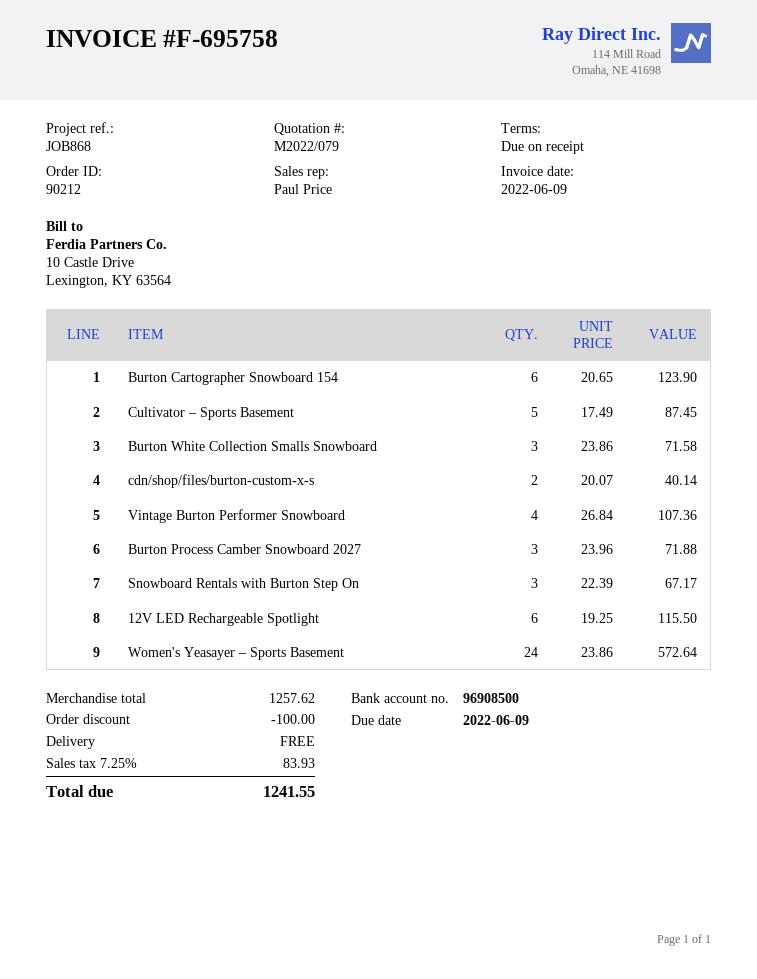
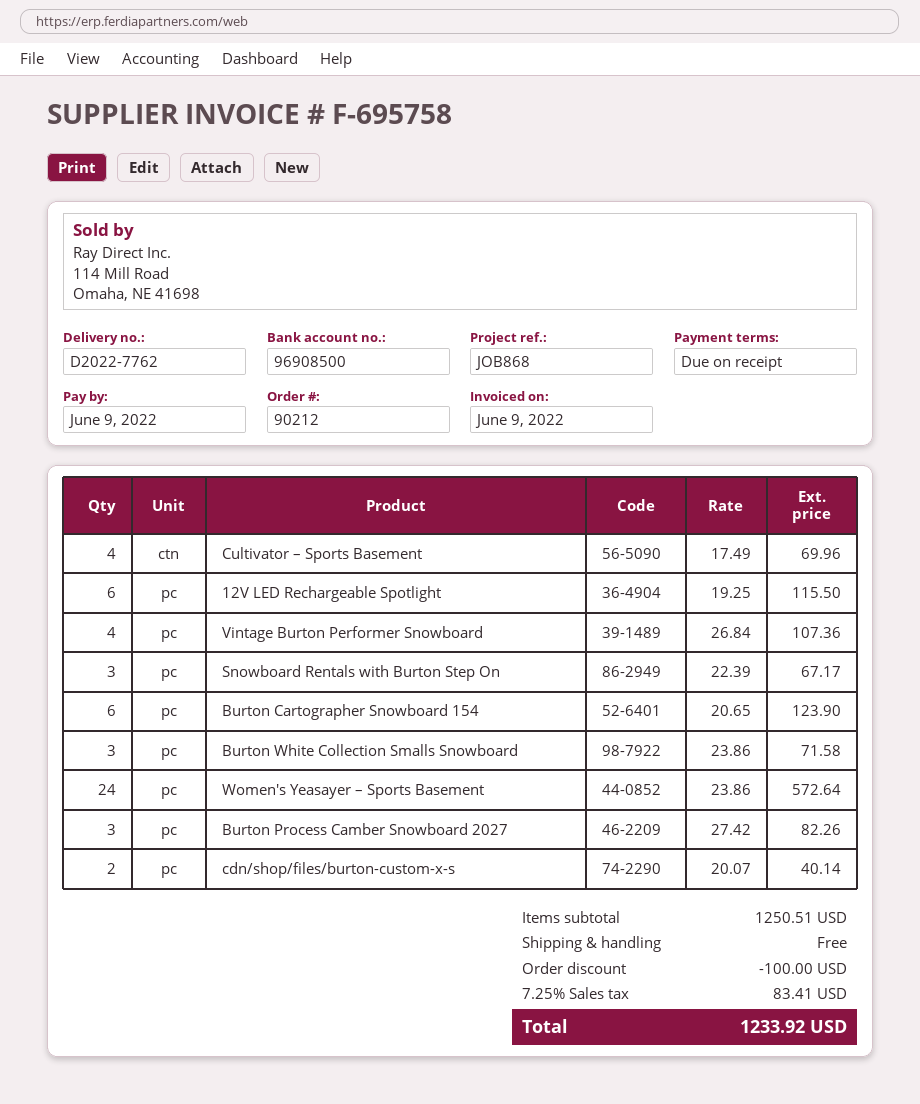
Cultivator – Sports Basement: 5 x 17.49 = 87.45 -> 4 x 17.49 = 69.96
Burton Process Camber Snowboard 2027: 3 x 23.96 = 71.88 -> 3 x 27.42 = 82.26
subtotal: 1257.62 -> 1250.51
tax: 7.25% = 83.93 -> 7.25% = 83.41
total: 1241.55 -> 1233.92

